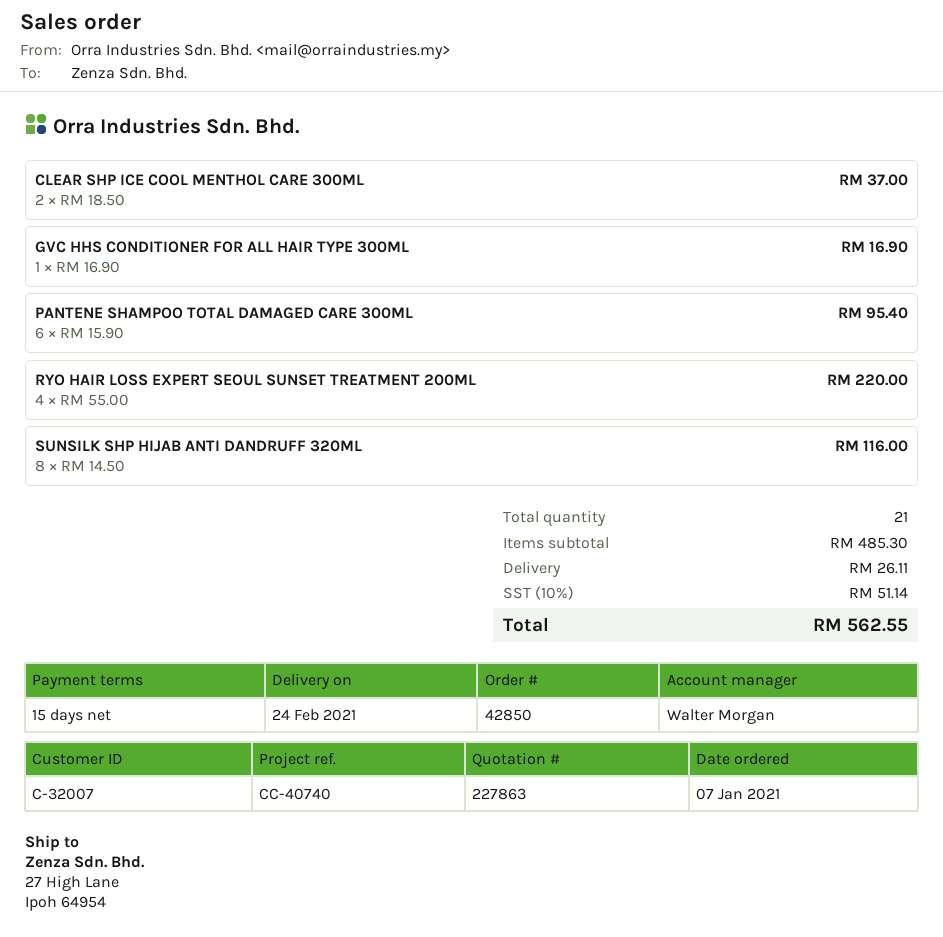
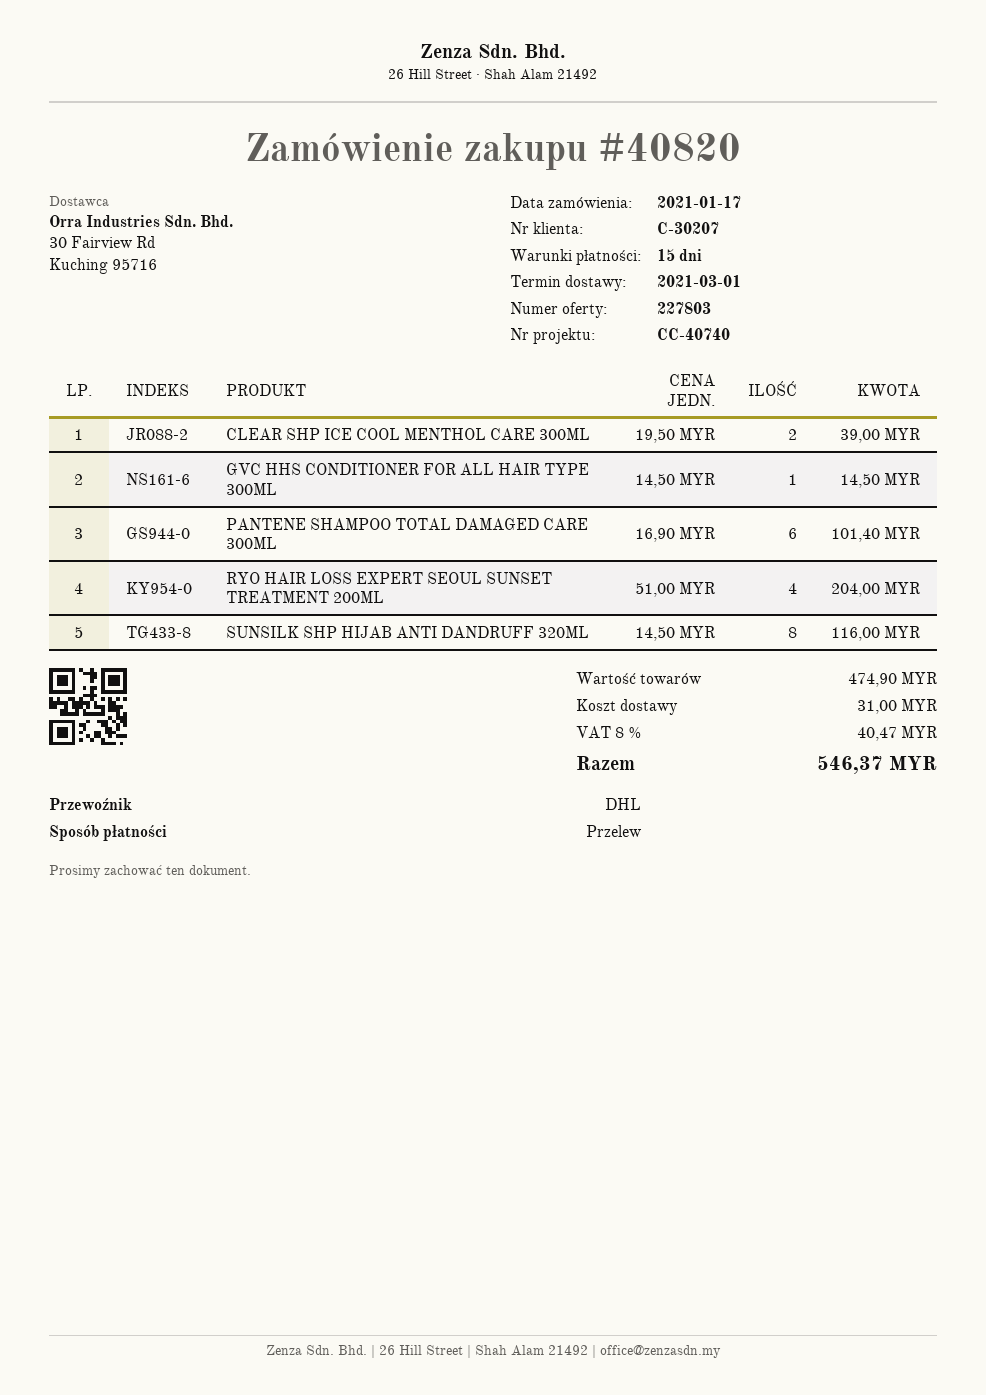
quote number: 227863 -> 227803
order number: 42850 -> 40820
order date: 2021-01-07 -> 2021-01-17
delivery date: 2021-02-24 -> 2021-03-01
customer number: C-32007 -> C-30207
CLEAR SHP ICE COOL MENTHOL CARE 300ML: 2 x 18.50 = 37.00 -> 2 x 19.50 = 39.00
GVC HHS CONDITIONER FOR ALL HAIR TYPE 300ML: 1 x 16.90 = 16.90 -> 1 x 14.50 = 14.50
PANTENE SHAMPOO TOTAL DAMAGED CARE 300ML: 6 x 15.90 = 95.40 -> 6 x 16.90 = 101.40
RYO HAIR LOSS EXPERT SEOUL SUNSET TREATMENT 200ML: 4 x 55.00 = 220.00 -> 4 x 51.00 = 204.00
subtotal: 485.30 -> 474.90
shipping: 26.11 -> 31.00
tax: 10% = 51.14 -> 8% = 40.47
total: 562.55 -> 546.37

